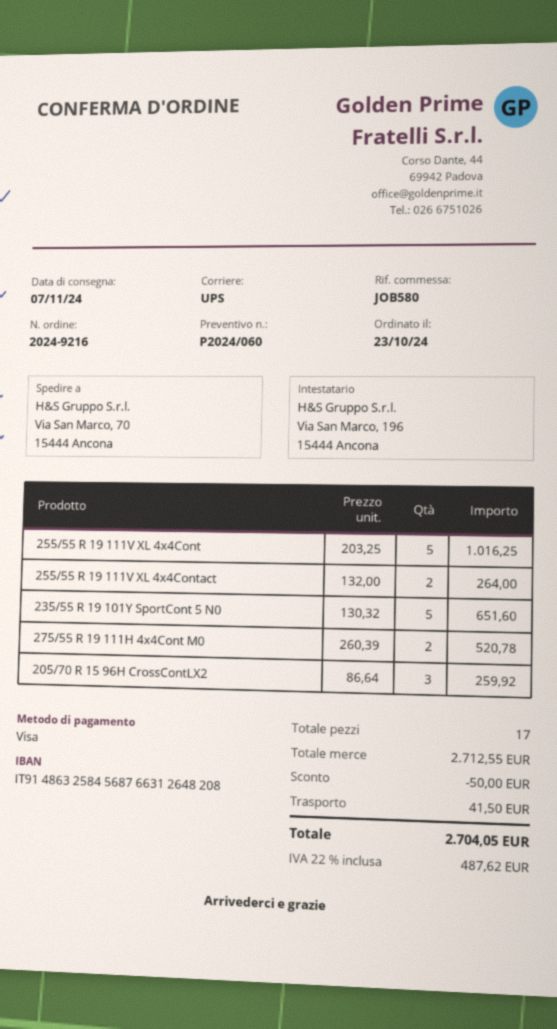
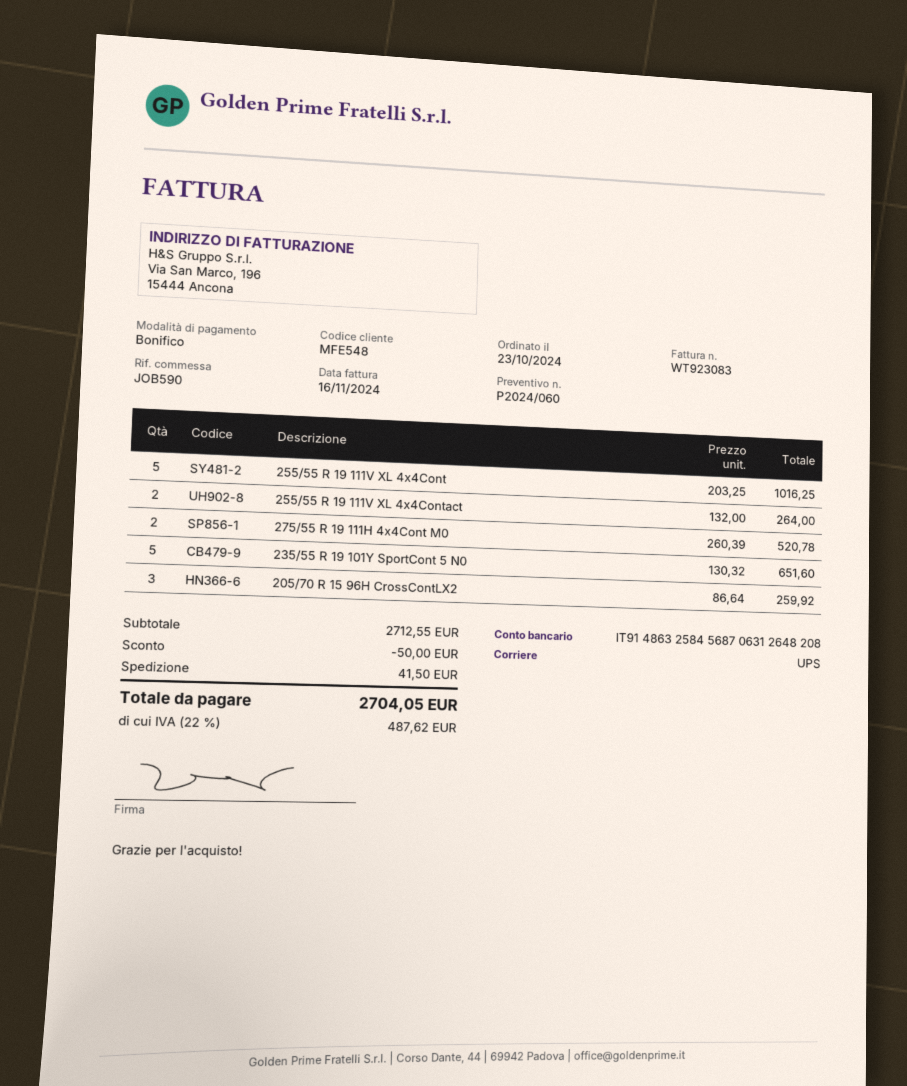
reference: JOB580 -> JOB590
payment method: Visa -> bank transfer
bank account: IT9148632584568766312648208 -> IT9148632584568706312648208

